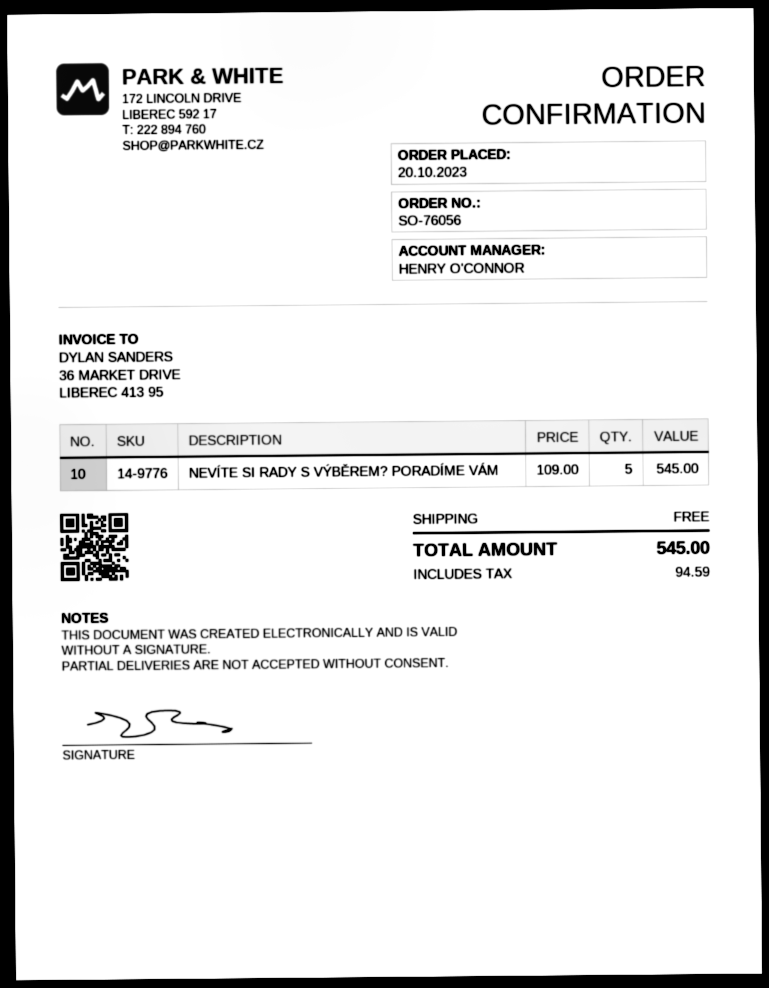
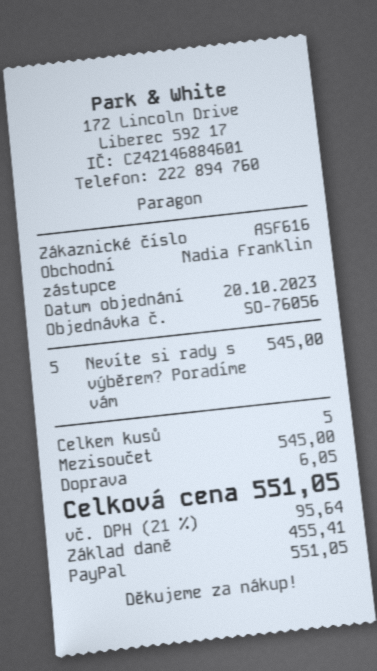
sales rep: HENRY O'CONNOR -> Nadia Franklin
shipping: 0.00 -> 6.05
tax: 94.59 -> 95.64
total: 545.00 -> 551.05

